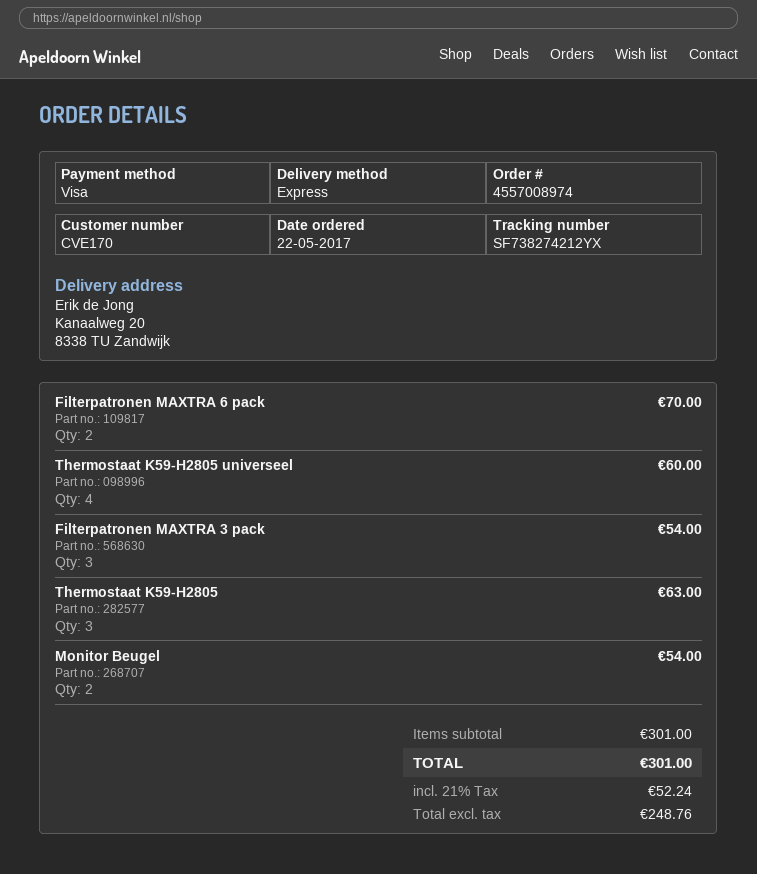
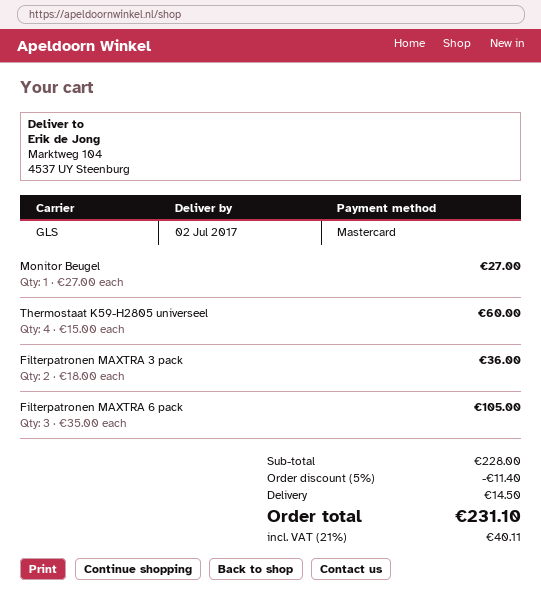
payment method: Visa -> Mastercard
shipping method: express -> GLS
ship to: Kanaalweg 20, 8338 TU Zandwijk -> Marktweg 104, 4537 UY Steenburg
Filterpatronen MAXTRA 6 pack: 2 for 70.00 -> 3 for 105.00
Filterpatronen MAXTRA 3 pack: 3 for 54.00 -> 2 for 36.00
Thermostaat K59-H2805: 3 for 63.00 -> none
Monitor Beugel: 2 for 54.00 -> 1 for 27.00
subtotal: 301.00 -> 228.00
discount: none -> 5% = 11.40
shipping: none -> 14.50
tax: 21% = 52.24 -> 21% = 40.11
total: 301.00 -> 231.10

